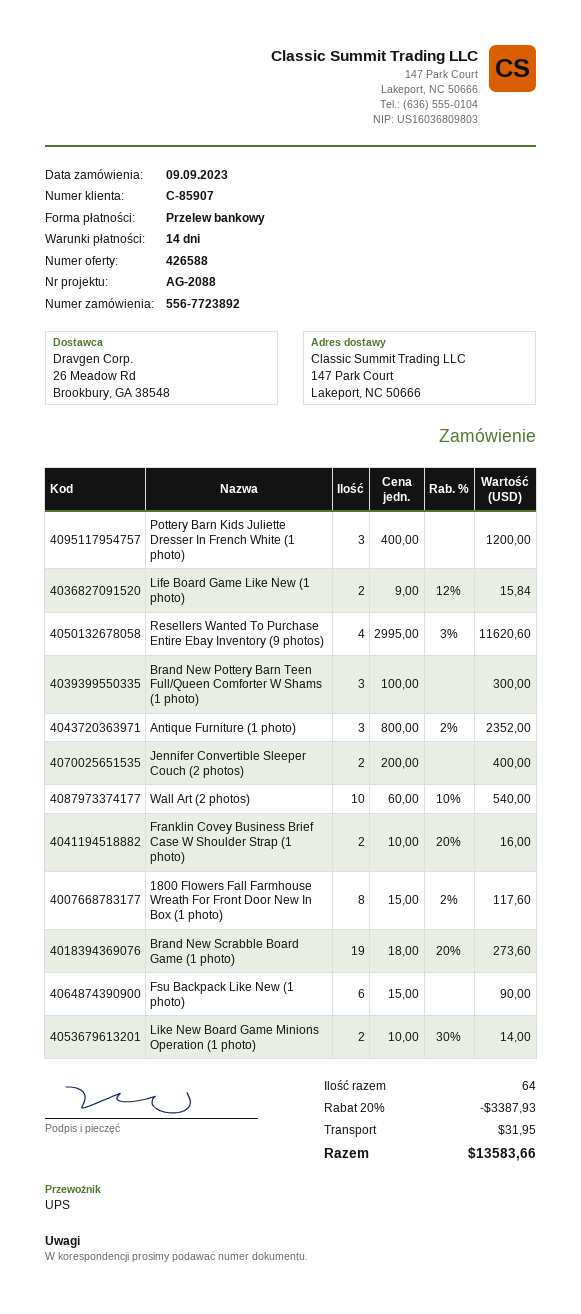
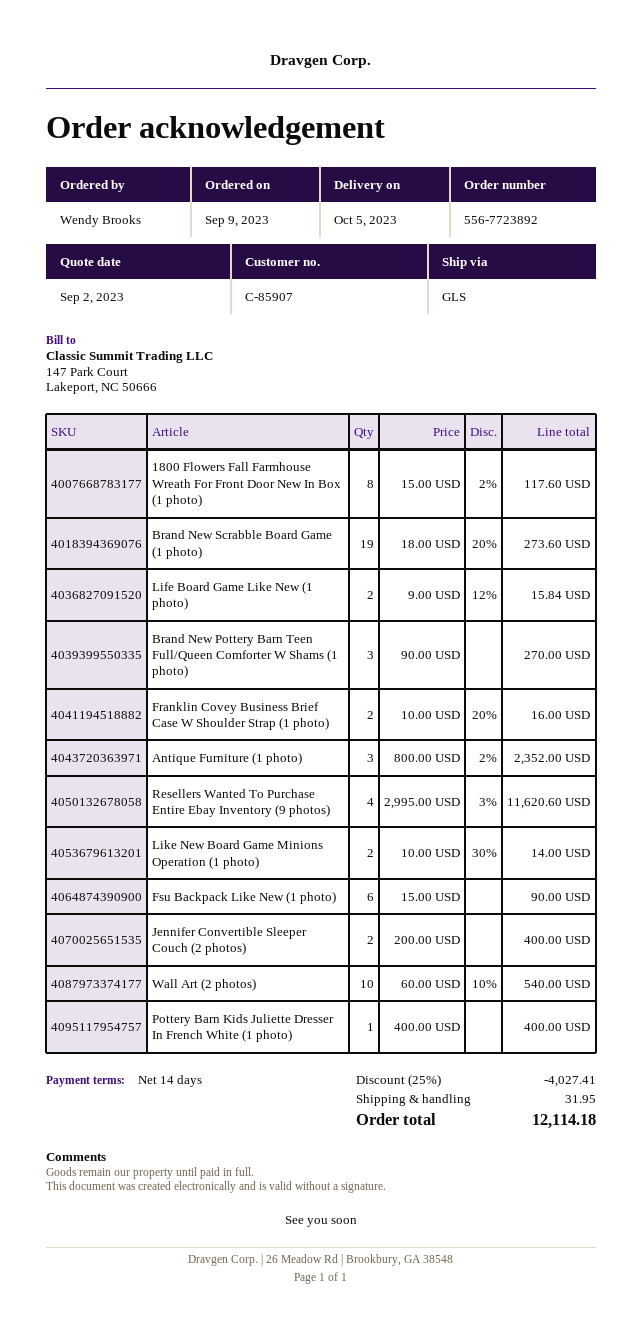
shipping method: UPS -> GLS
Pottery Barn Kids Juliette Dresser In French White (1 photo): 3 x 400.00 = 1200.00 -> 1 x 400.00 = 400.00
Brand New Pottery Barn Teen Full/Queen Comforter W Shams (1 photo): 3 x 100.00 = 300.00 -> 3 x 90.00 = 270.00
discount: 20% = 3387.93 -> 25% = 4027.41
total: 13583.66 -> 12114.18

